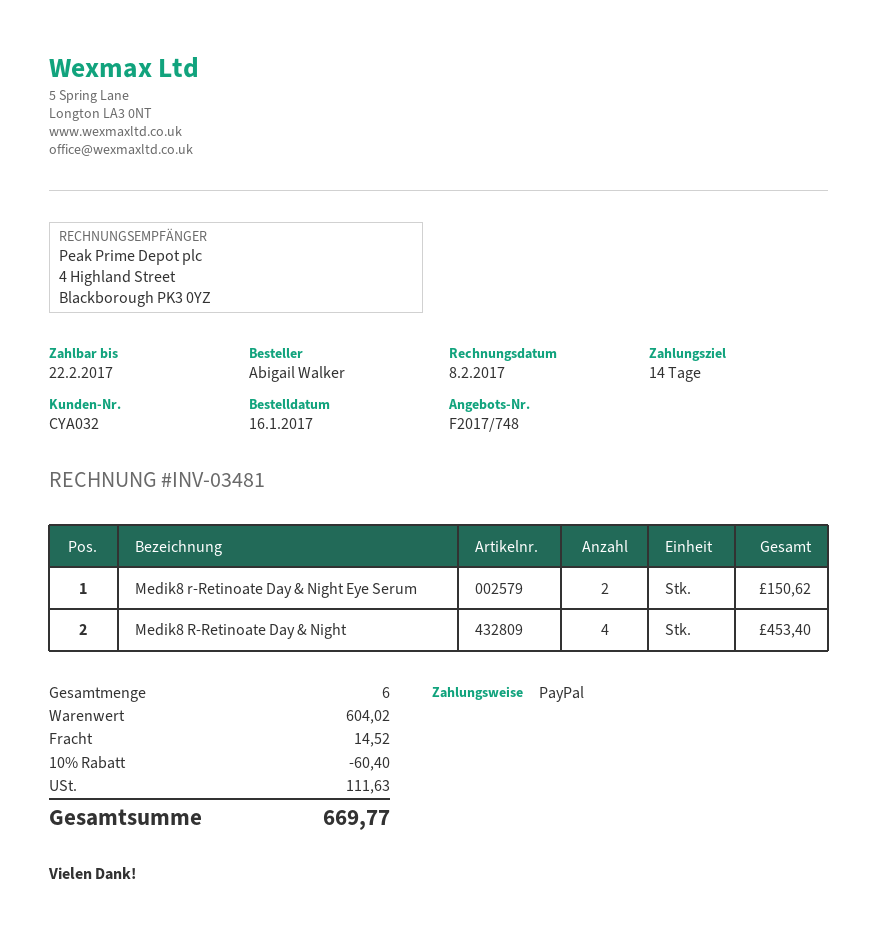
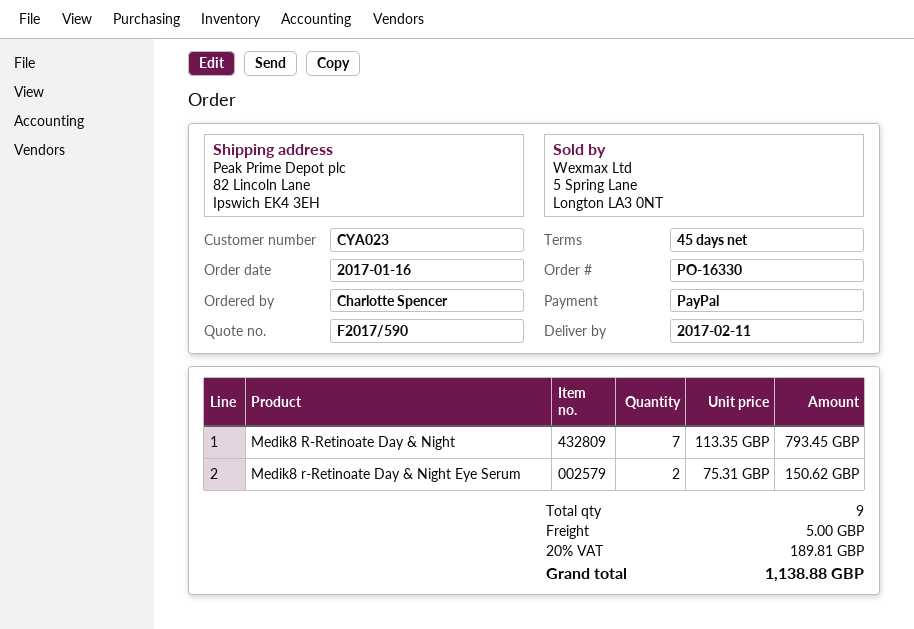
quote number: F2017/748 -> F2017/590
payment terms: 14 days -> 45 days
customer number: CYA032 -> CYA023
ordered by: Abigail Walker -> Charlotte Spencer
Medik8 R-Retinoate Day & Night: 4 for 453.40 -> 7 for 793.45
total quantity: 6 -> 9
discount: 10% = 60.40 -> none
shipping: 14.52 -> 5.00
tax: 111.63 -> 189.81
total: 669.77 -> 1138.88

